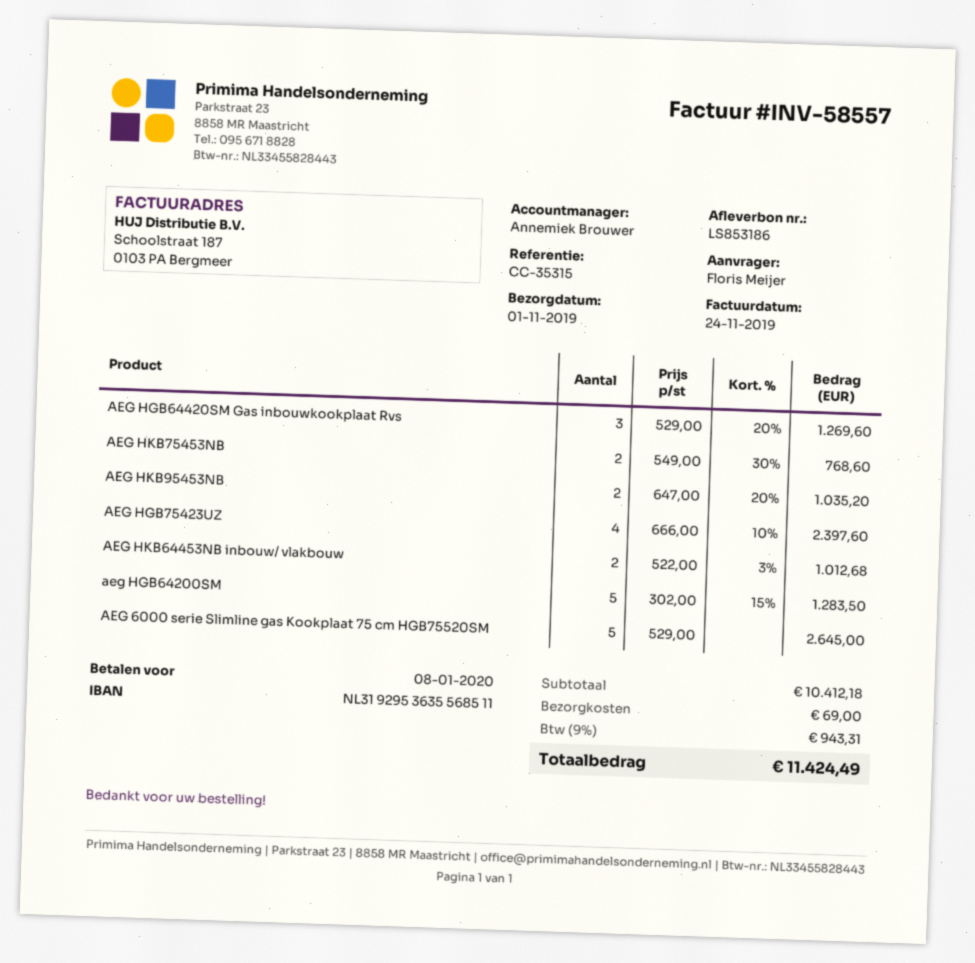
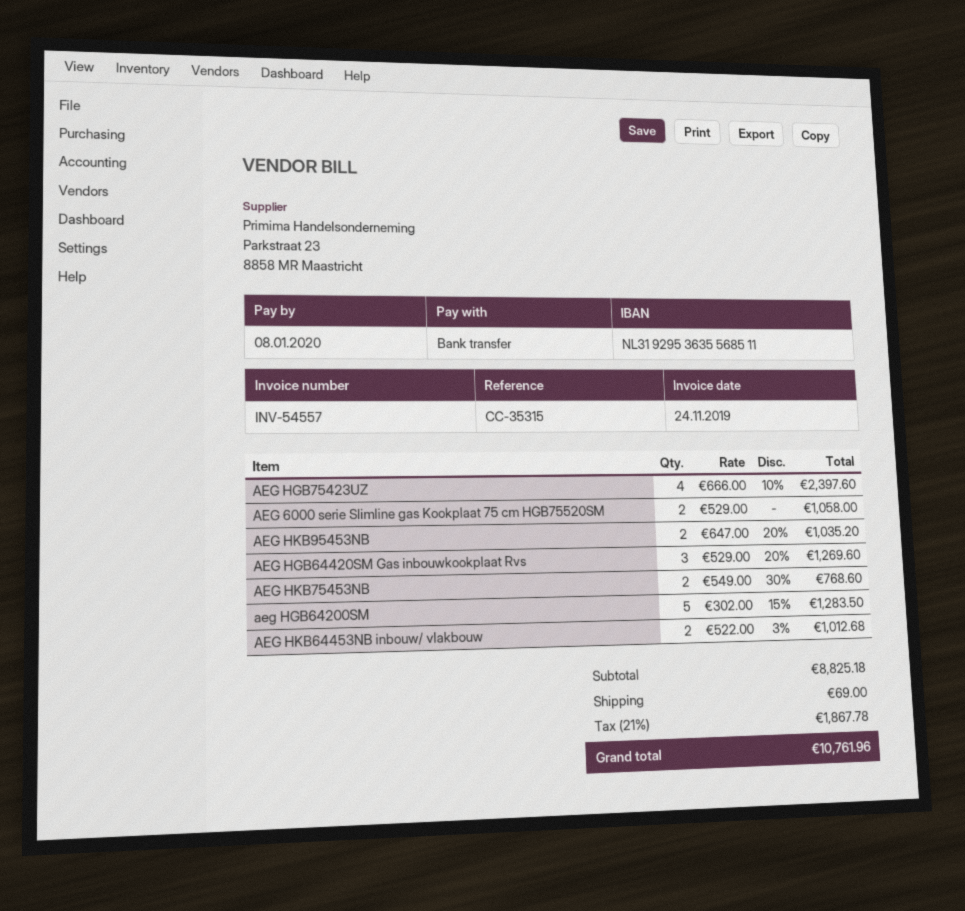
invoice number: INV-58557 -> INV-54557
AEG 6000 serie Slimline gas Kookplaat 75 cm HGB75520SM: 5 x 529.00 = 2645.00 -> 2 x 529.00 = 1058.00
subtotal: 10412.18 -> 8825.18
tax: 9% = 943.31 -> 21% = 1867.78
total: 11424.49 -> 10761.96

